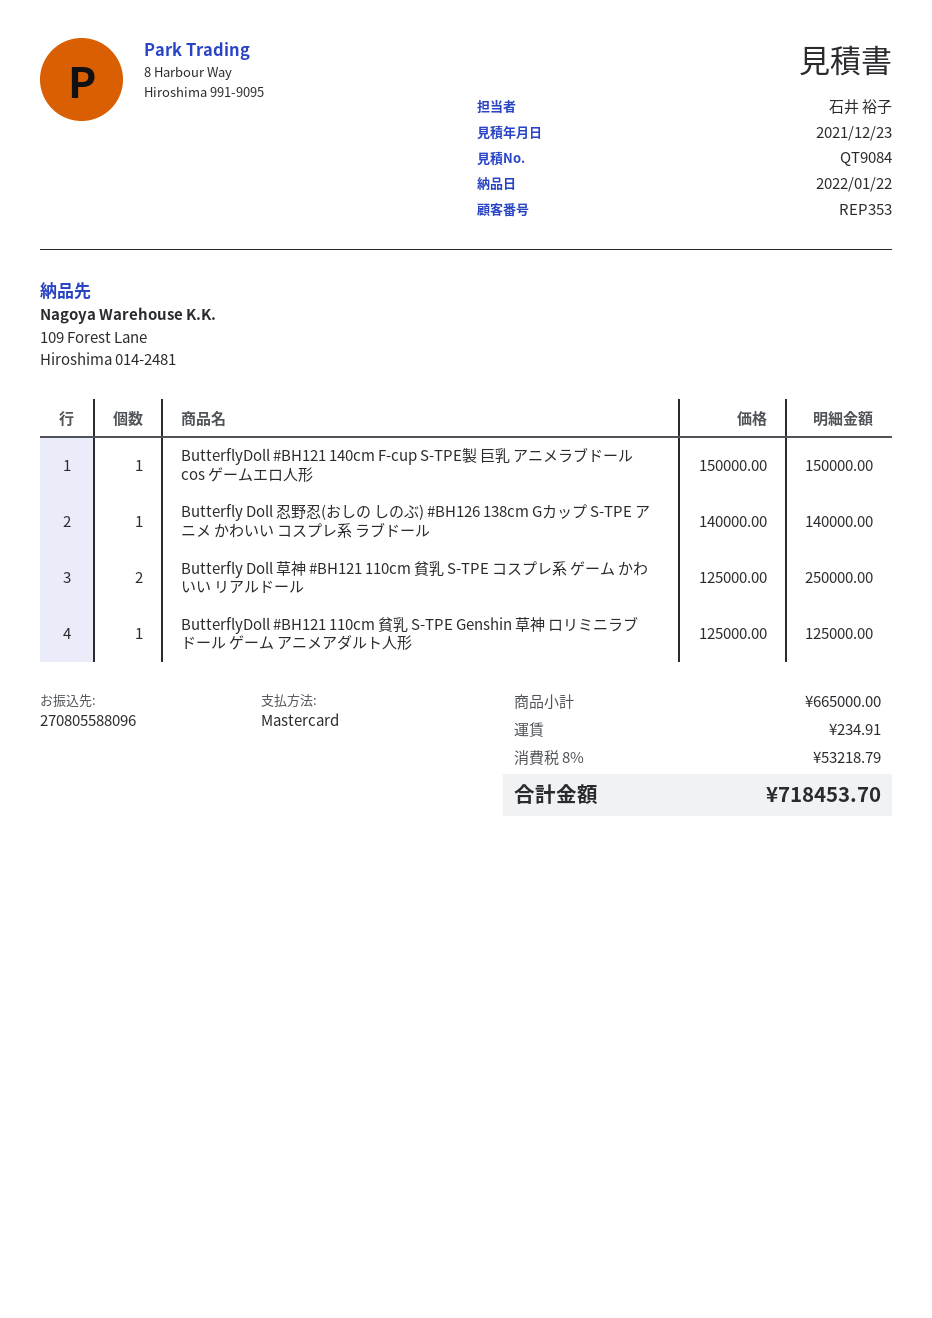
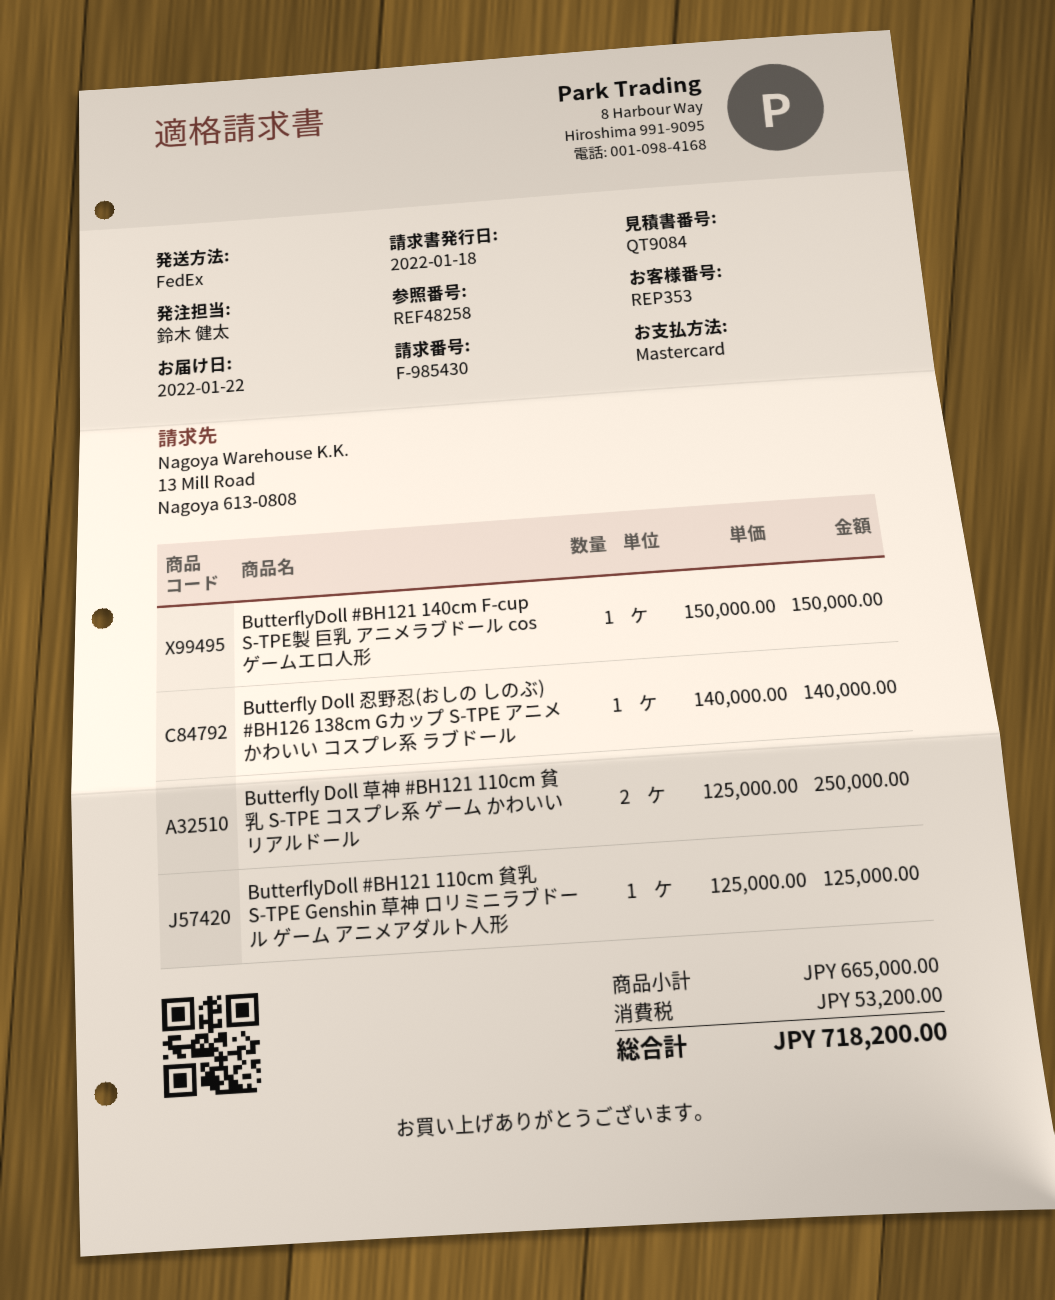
shipping: 234.91 -> none
tax: 53218.79 -> 53200.00
total: 718453.70 -> 718200.00

